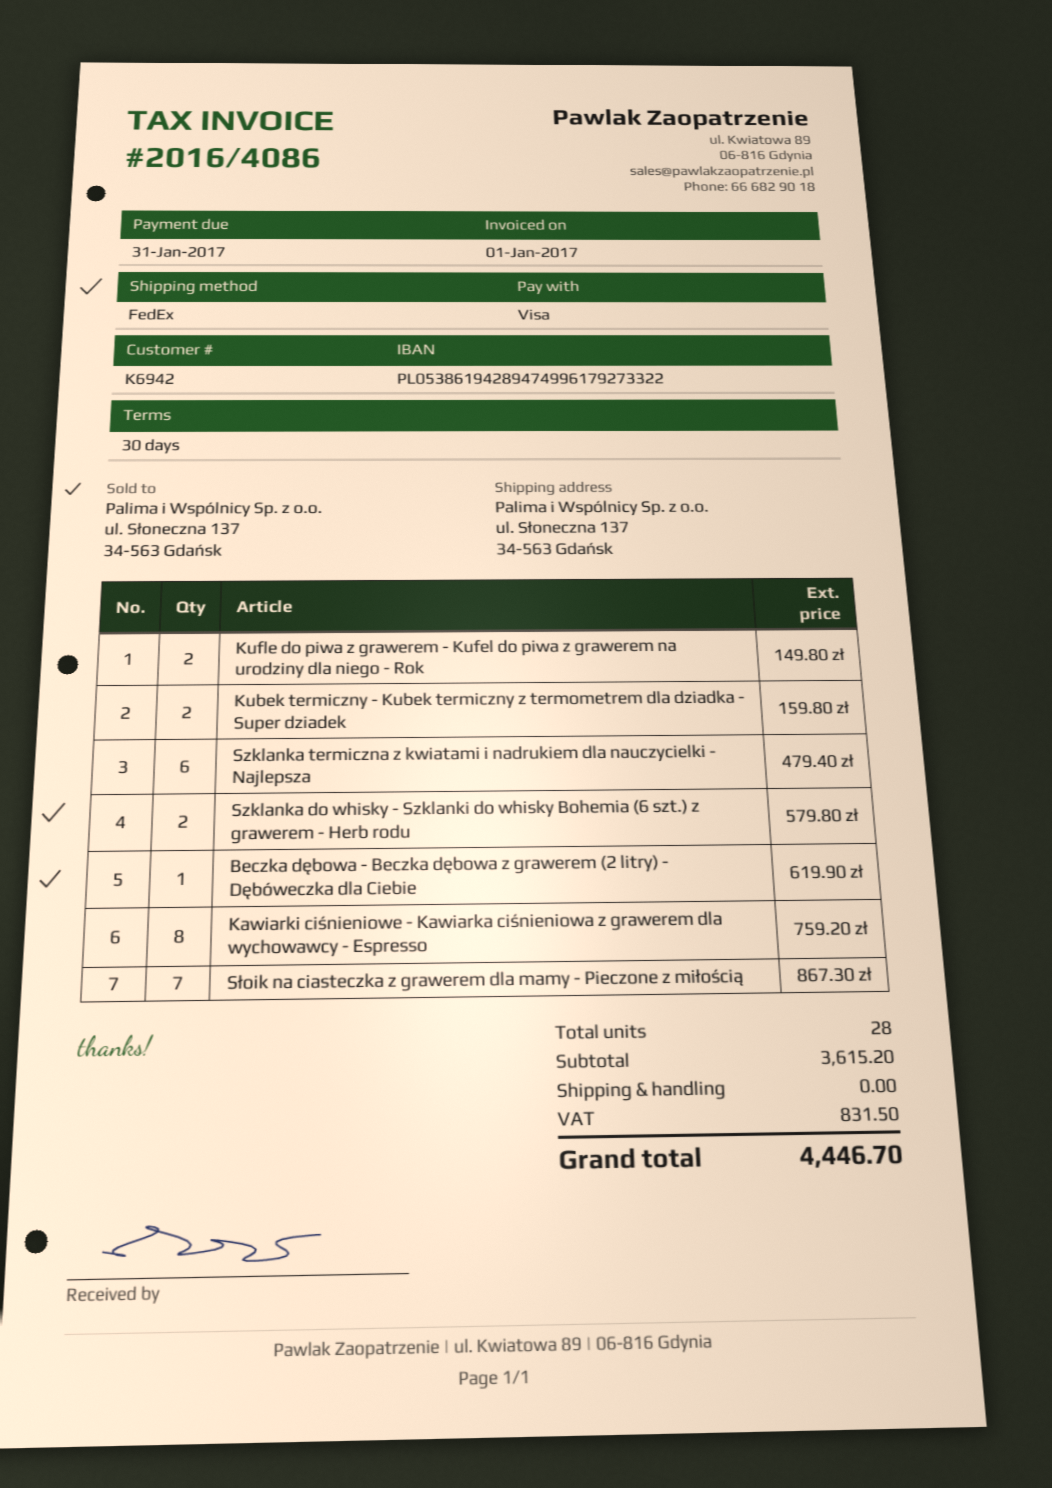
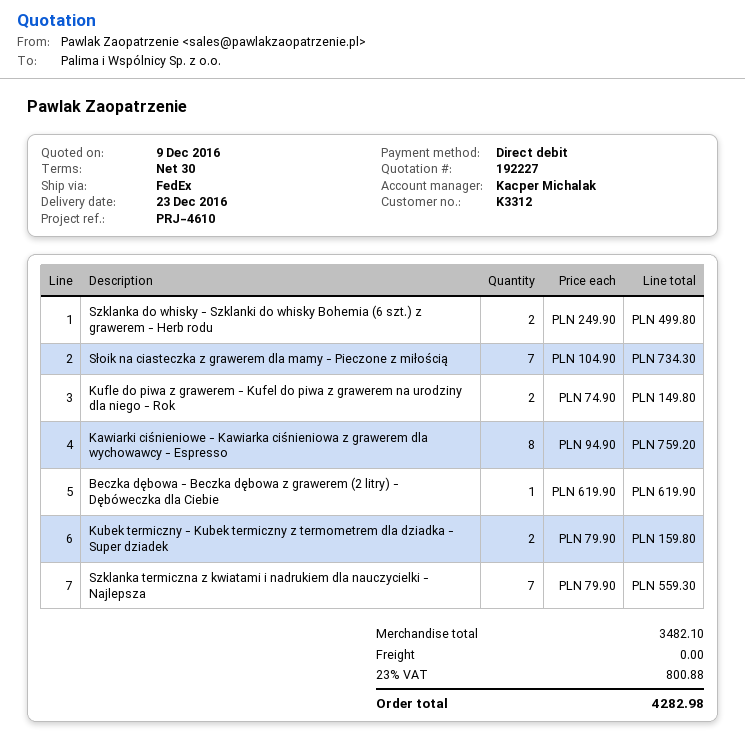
customer number: K6942 -> K3312
payment method: Visa -> direct debit
Szklanka termiczna z kwiatami i nadrukiem dla nauczycielki - Najlepsza: 6 for 479.40 -> 7 for 559.30
Szklanka do whisky - Szklanki do whisky Bohemia (6 szt.) z grawerem - Herb rodu: 2 for 579.80 -> 2 for 499.80
Słoik na ciasteczka z grawerem dla mamy - Pieczone z miłością: 7 for 867.30 -> 7 for 734.30
subtotal: 3615.20 -> 3482.10
tax: 831.50 -> 800.88
total: 4446.70 -> 4282.98

